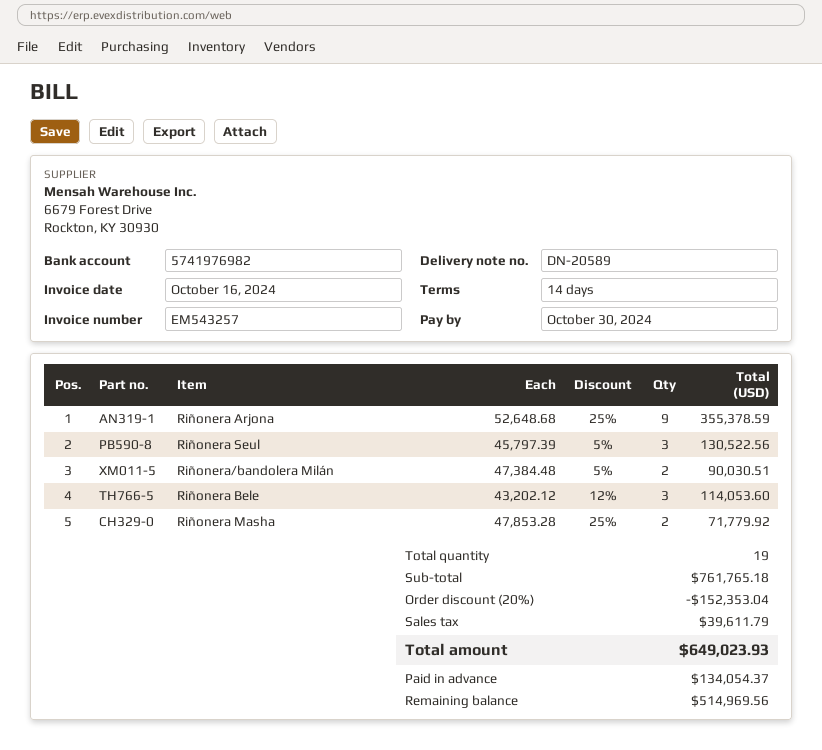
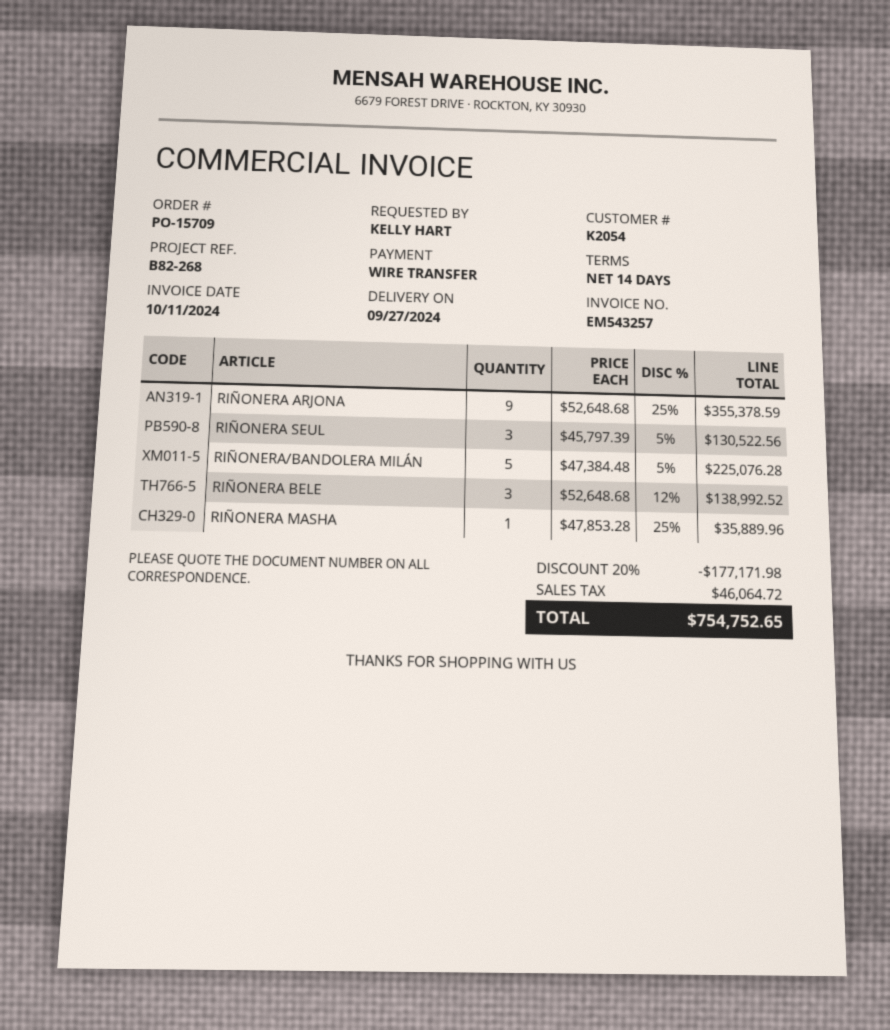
invoice date: 2024-10-16 -> 2024-10-11
Riñonera/bandolera Milán: 2 x 47384.48 - 5% = 90030.51 -> 5 x 47384.48 - 5% = 225076.28
Riñonera Bele: 3 x 43202.12 - 12% = 114053.60 -> 3 x 52648.68 - 12% = 138992.52
Riñonera Masha: 2 x 47853.28 - 25% = 71779.92 -> 1 x 47853.28 - 25% = 35889.96
discount: 20% = 152353.04 -> 20% = 177171.98
tax: 39611.79 -> 46064.72
total: 649023.93 -> 754752.65

